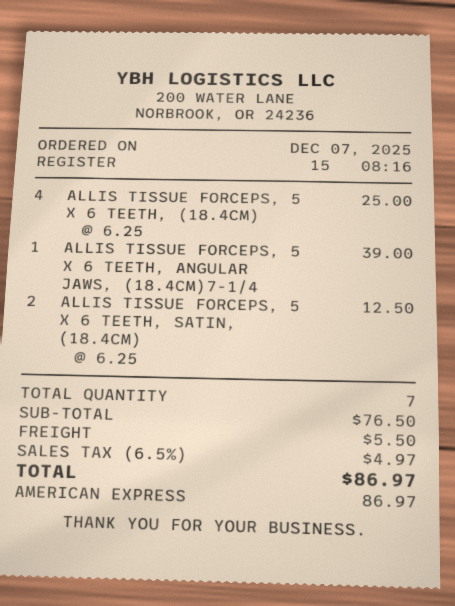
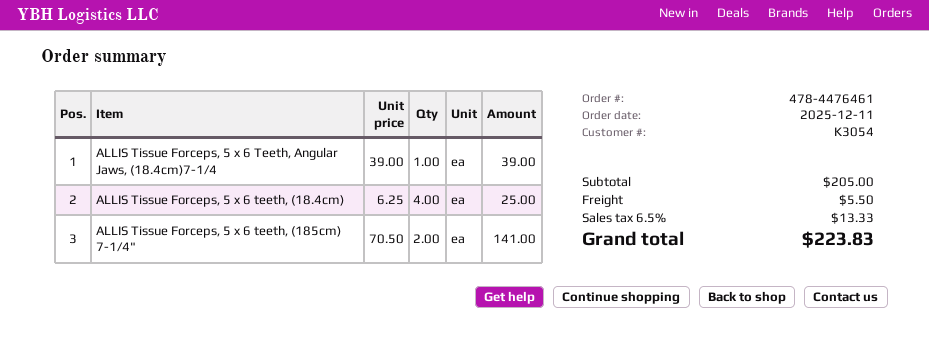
order date: 2025-12-07 -> 2025-12-11
ALLIS TISSUE FORCEPS, 5 X 6 TEETH, SATIN, (18.4CM): 2 x 6.25 = 12.50 -> none
ALLIS Tissue Forceps, 5 x 6 teeth, (185cm) 7-1/4": none -> 2 x 70.50 = 141.00
subtotal: 76.50 -> 205.00
tax: 6.5% = 4.97 -> 6.5% = 13.33
total: 86.97 -> 223.83

